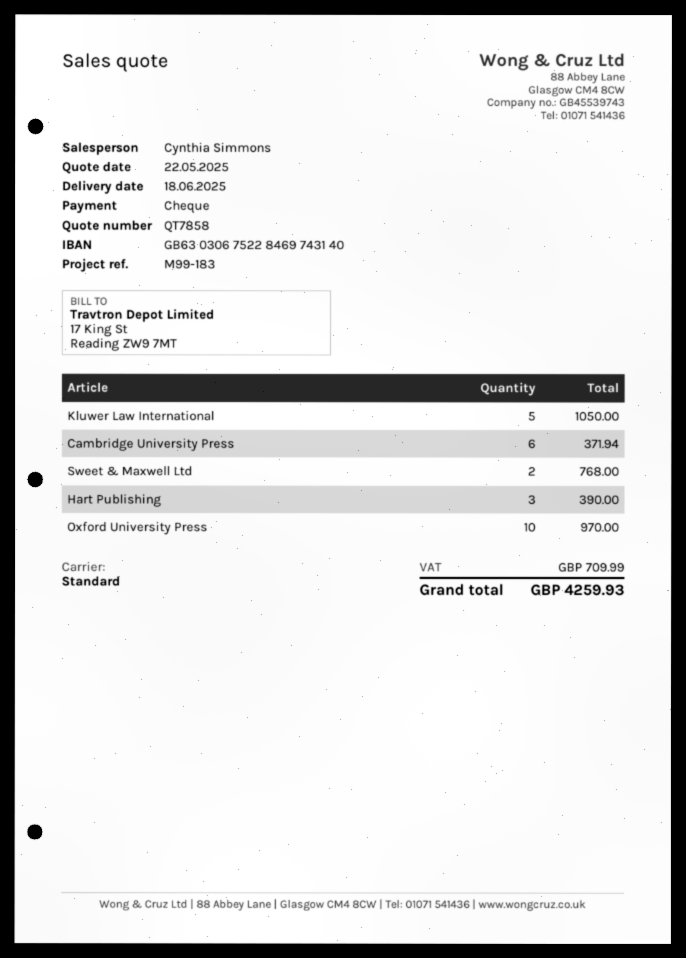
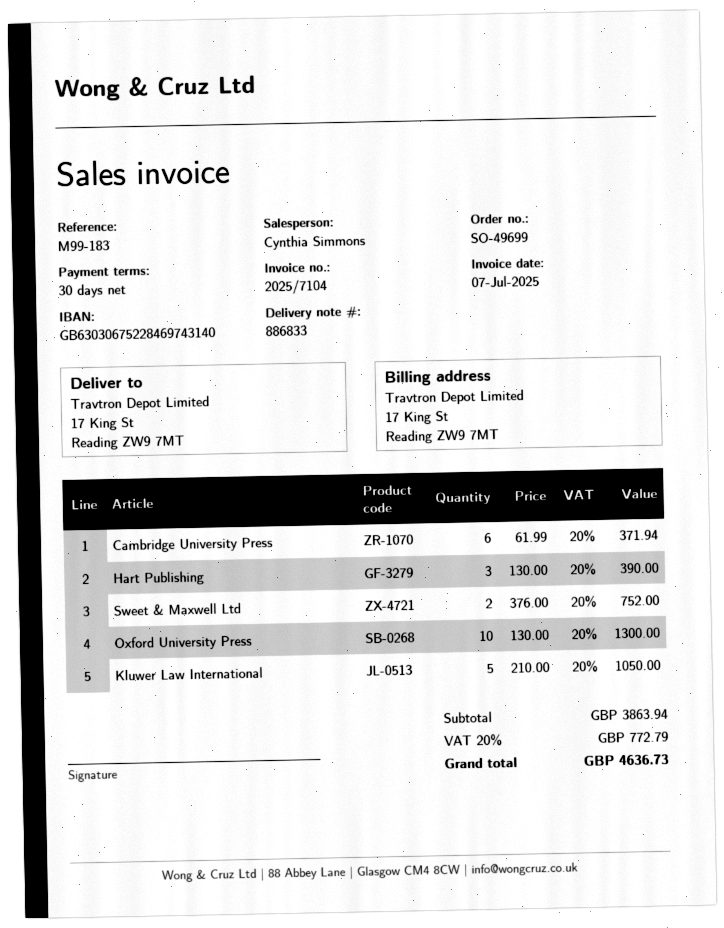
Sweet & Maxwell Ltd: 2 for 768.00 -> 2 for 752.00
Oxford University Press: 10 for 970.00 -> 10 for 1300.00
tax: 709.99 -> 772.79
total: 4259.93 -> 4636.73

